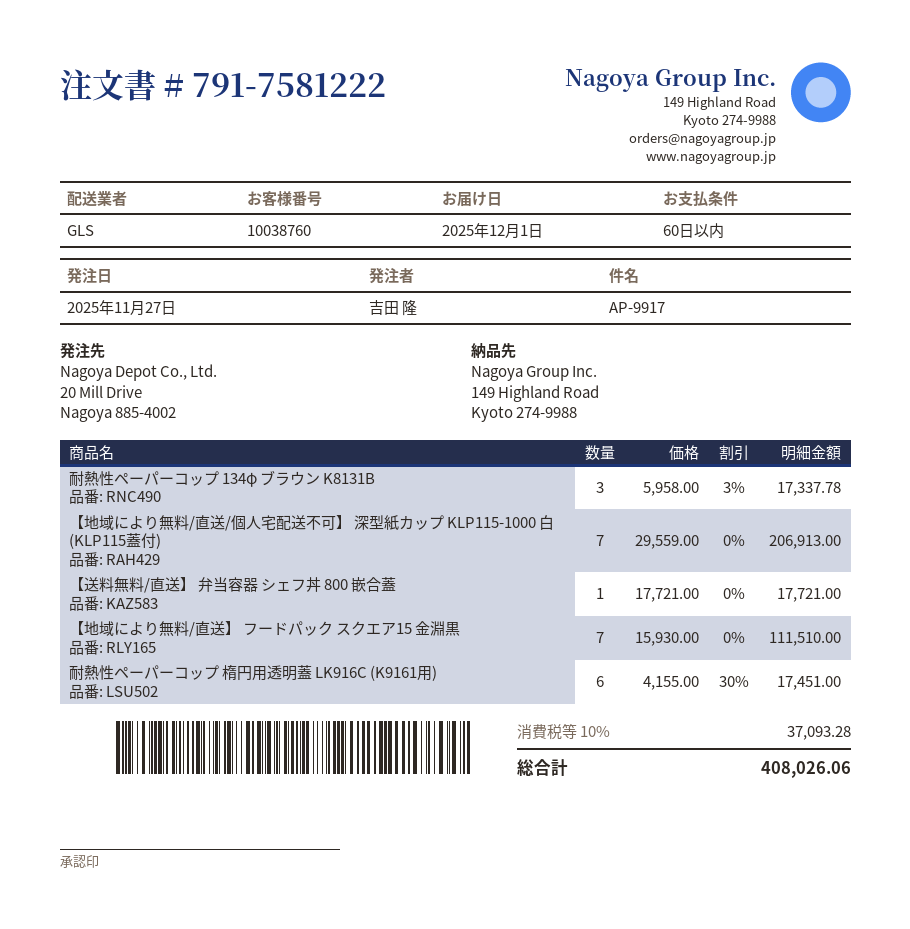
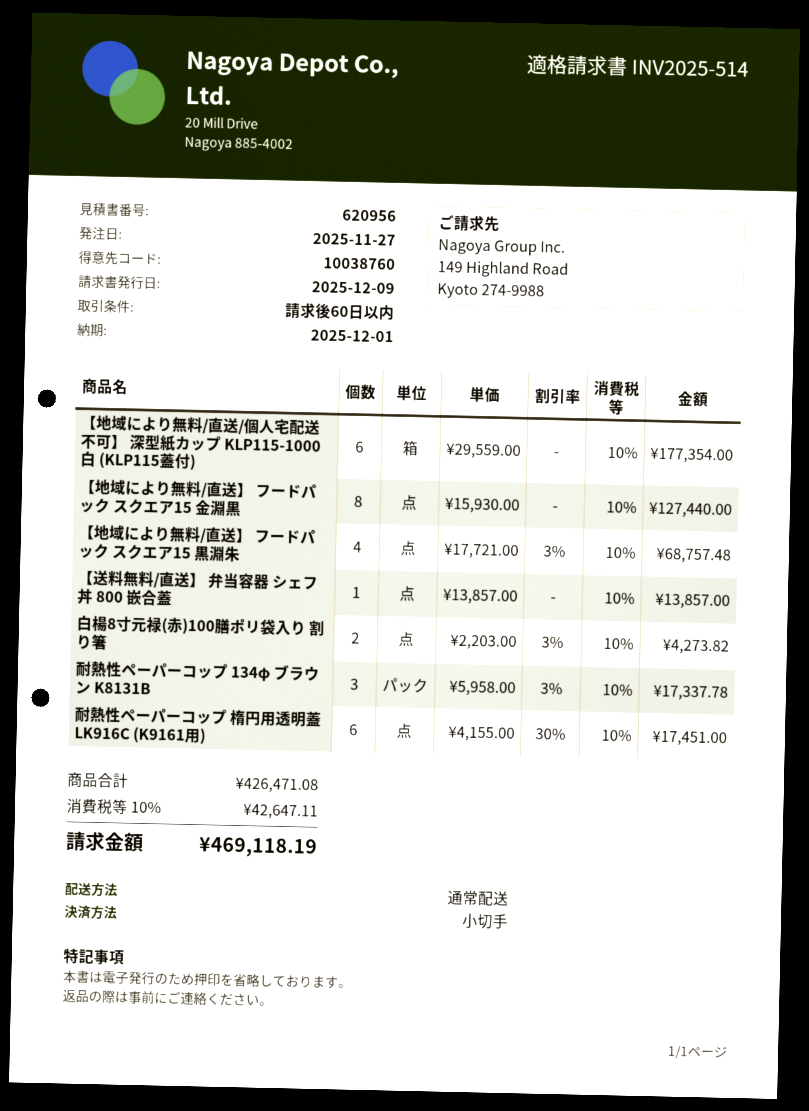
shipping method: GLS -> standard
【地域により無料/直送/個人宅配送不可】 深型紙カップ KLP115-1000 白 (KLP115蓋付): 7 x 29559.00 = 206913.00 -> 6 x 29559.00 = 177354.00
【送料無料/直送】 弁当容器 シェフ丼 800 嵌合蓋: 1 x 17721.00 = 17721.00 -> 1 x 13857.00 = 13857.00
【地域により無料/直送】 フードパック スクエア15 金淵黒: 7 x 15930.00 = 111510.00 -> 8 x 15930.00 = 127440.00
【地域により無料/直送】 フードパック スクエア15 黒淵朱: none -> 4 x 17721.00 - 3% = 68757.48
白楊8寸元禄(赤)100膳ポリ袋入り 割り箸: none -> 2 x 2203.00 - 3% = 4273.82
tax: 10% = 37093.28 -> 10% = 42647.11
total: 408026.06 -> 469118.19

